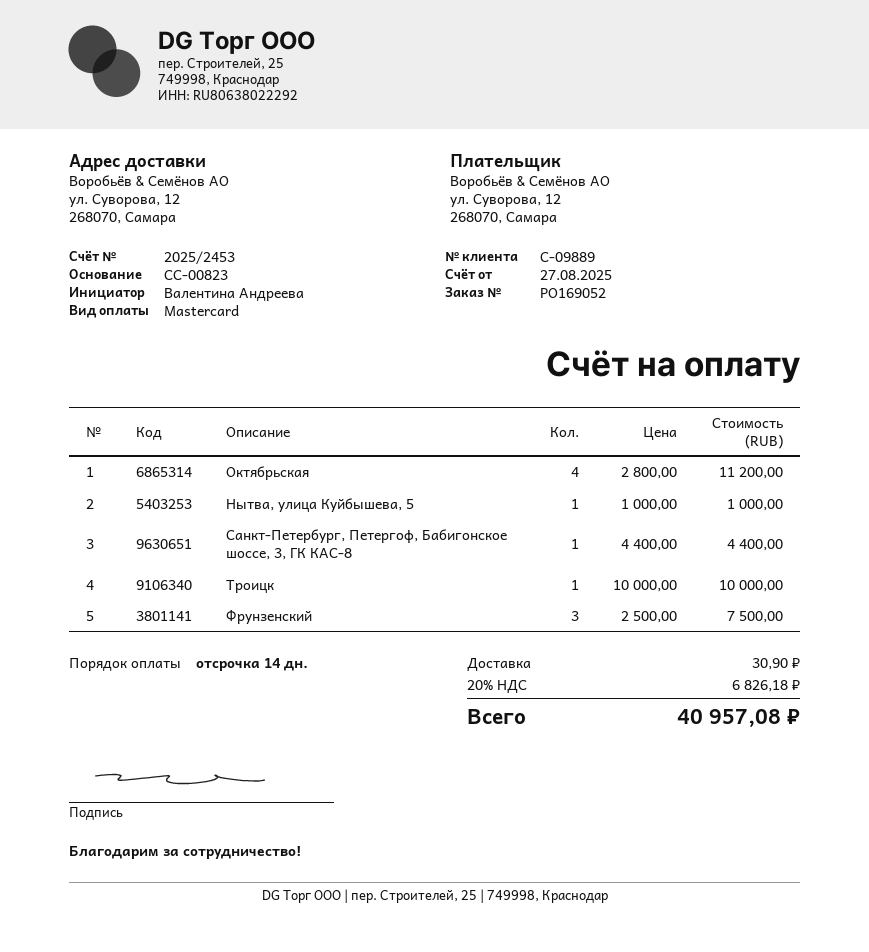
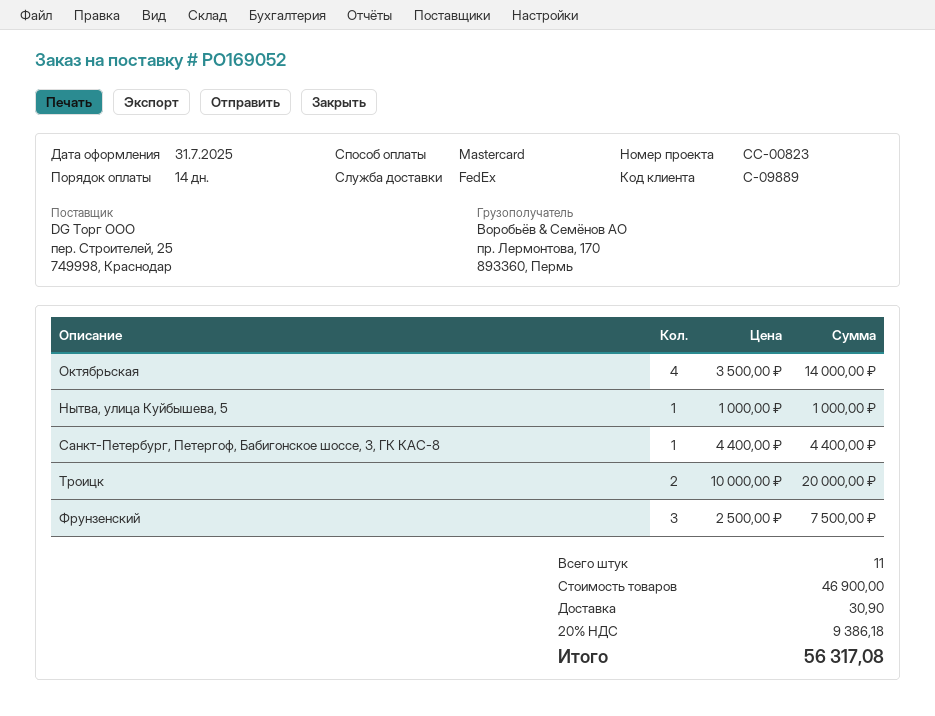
ship to: ул. Суворова, 12, 268070, Самара -> пр. Лермонтова, 170, 893360, Пермь
Октябрьская: 4 x 2800.00 = 11200.00 -> 4 x 3500.00 = 14000.00
Троицк: 1 x 10000.00 = 10000.00 -> 2 x 10000.00 = 20000.00
tax: 20% = 6826.18 -> 20% = 9386.18
total: 40957.08 -> 56317.08

